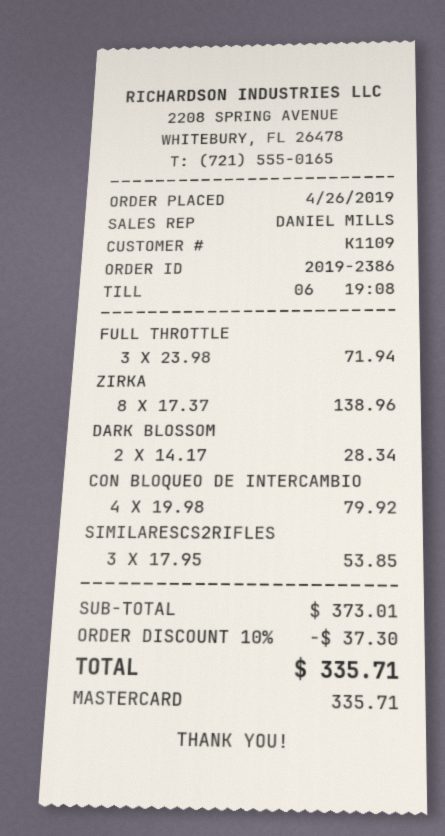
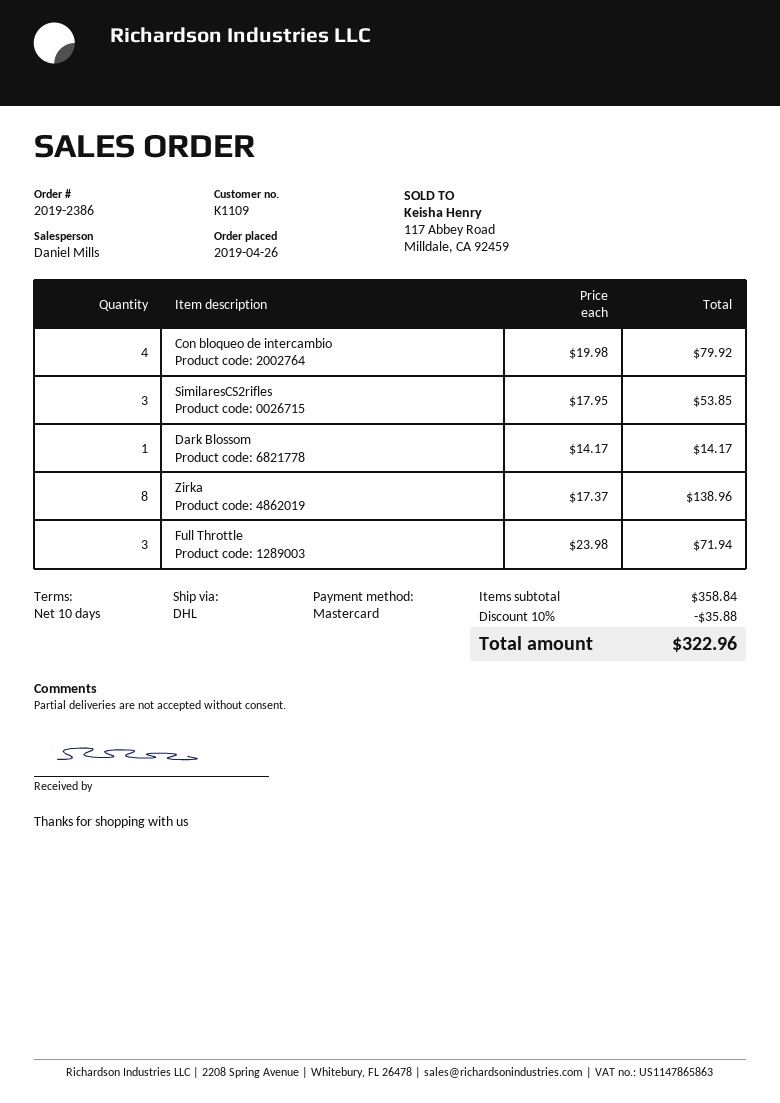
DARK BLOSSOM: 2 x 14.17 = 28.34 -> 1 x 14.17 = 14.17
subtotal: 373.01 -> 358.84
discount: 10% = 37.30 -> 10% = 35.88
total: 335.71 -> 322.96

